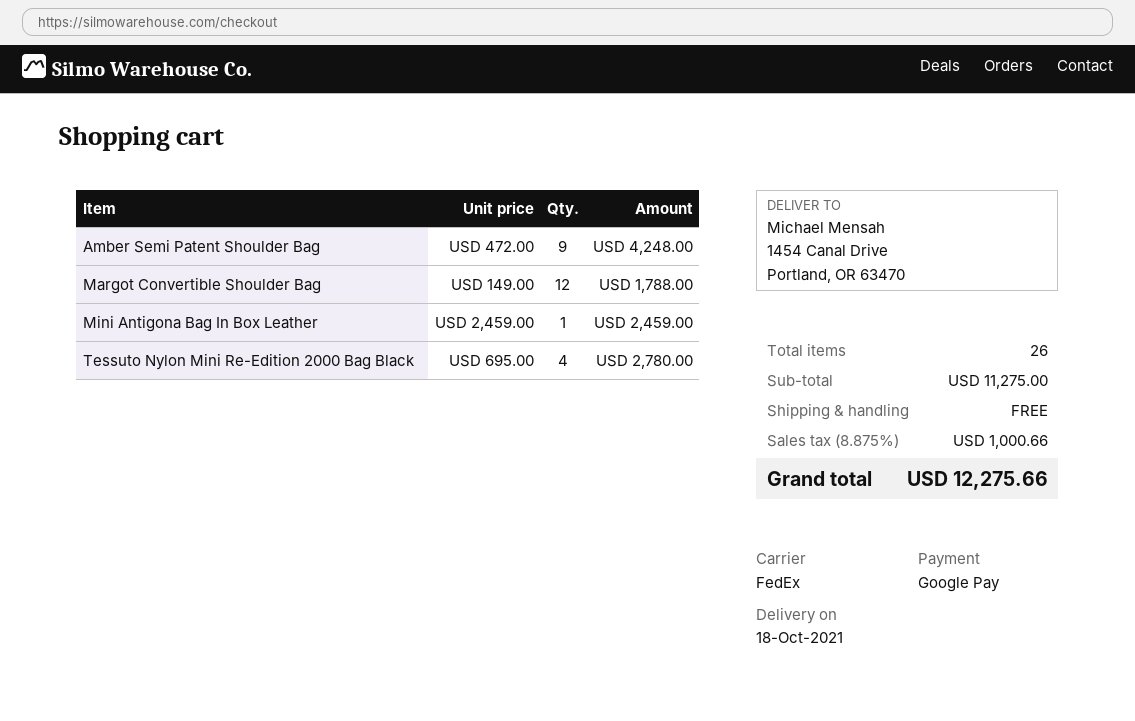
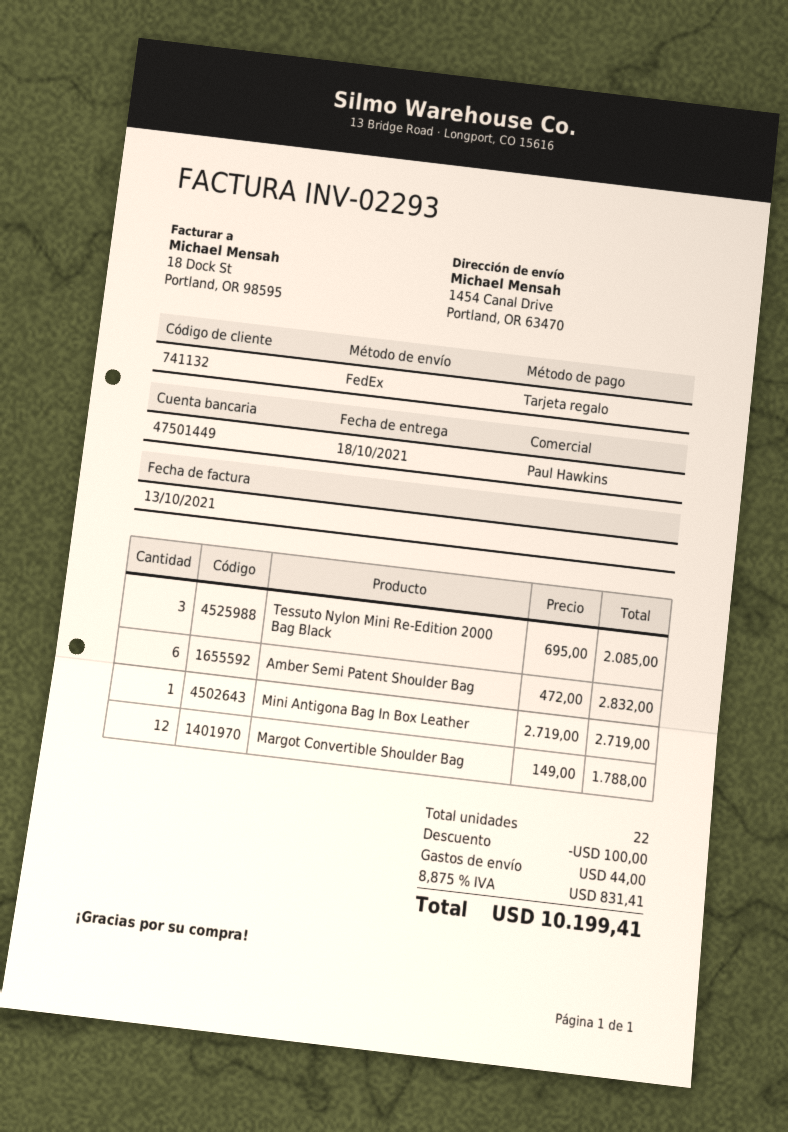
payment method: Google Pay -> gift card
Amber Semi Patent Shoulder Bag: 9 x 472.00 = 4248.00 -> 6 x 472.00 = 2832.00
Mini Antigona Bag In Box Leather: 1 x 2459.00 = 2459.00 -> 1 x 2719.00 = 2719.00
Tessuto Nylon Mini Re-Edition 2000 Bag Black: 4 x 695.00 = 2780.00 -> 3 x 695.00 = 2085.00
total quantity: 26 -> 22
discount: none -> 100.00
shipping: 0.00 -> 44.00
tax: 8.875% = 1000.66 -> 8.875% = 831.41
total: 12275.66 -> 10199.41

